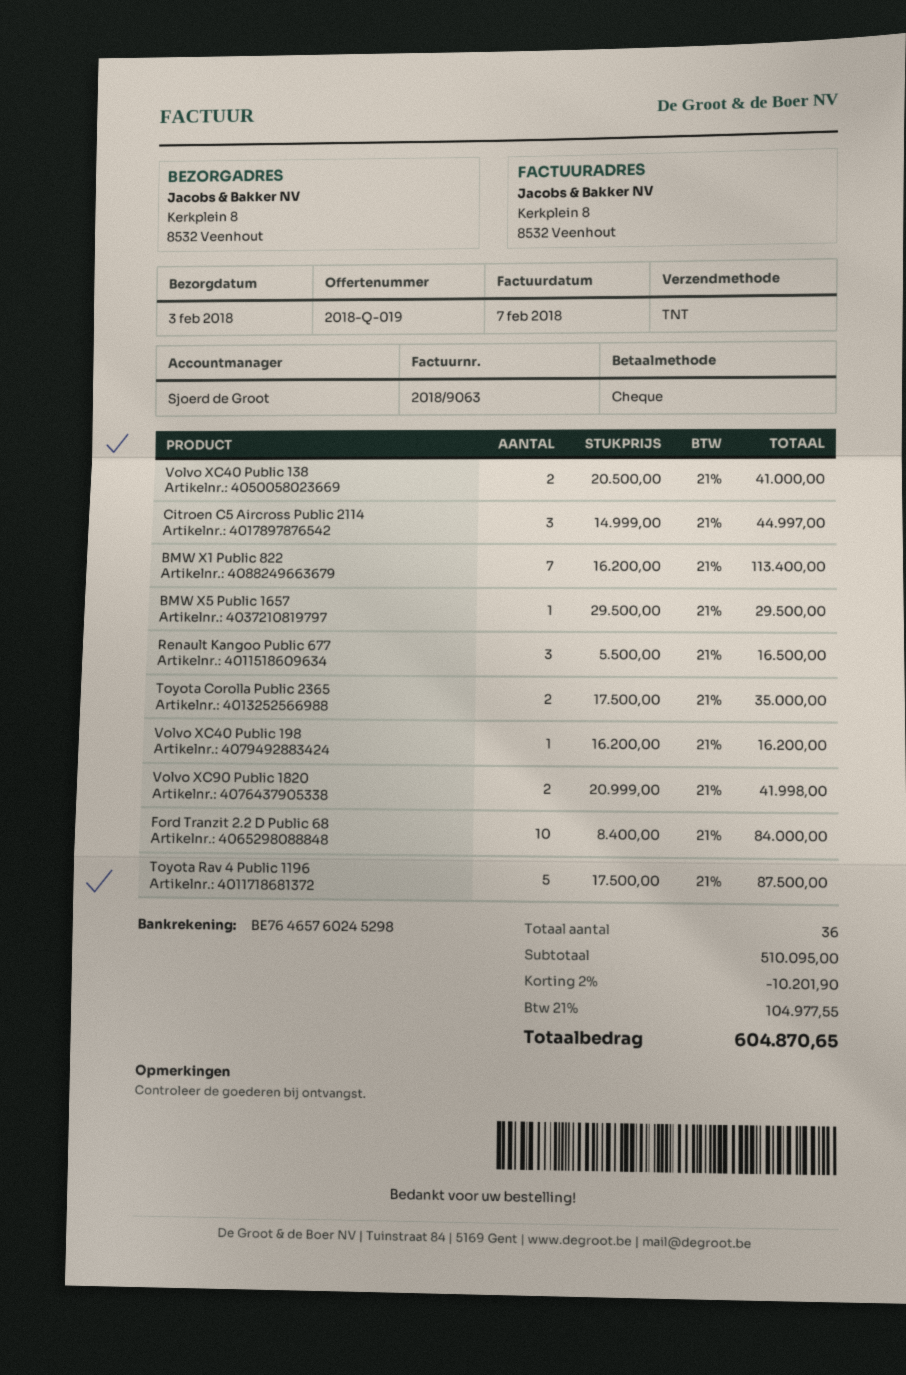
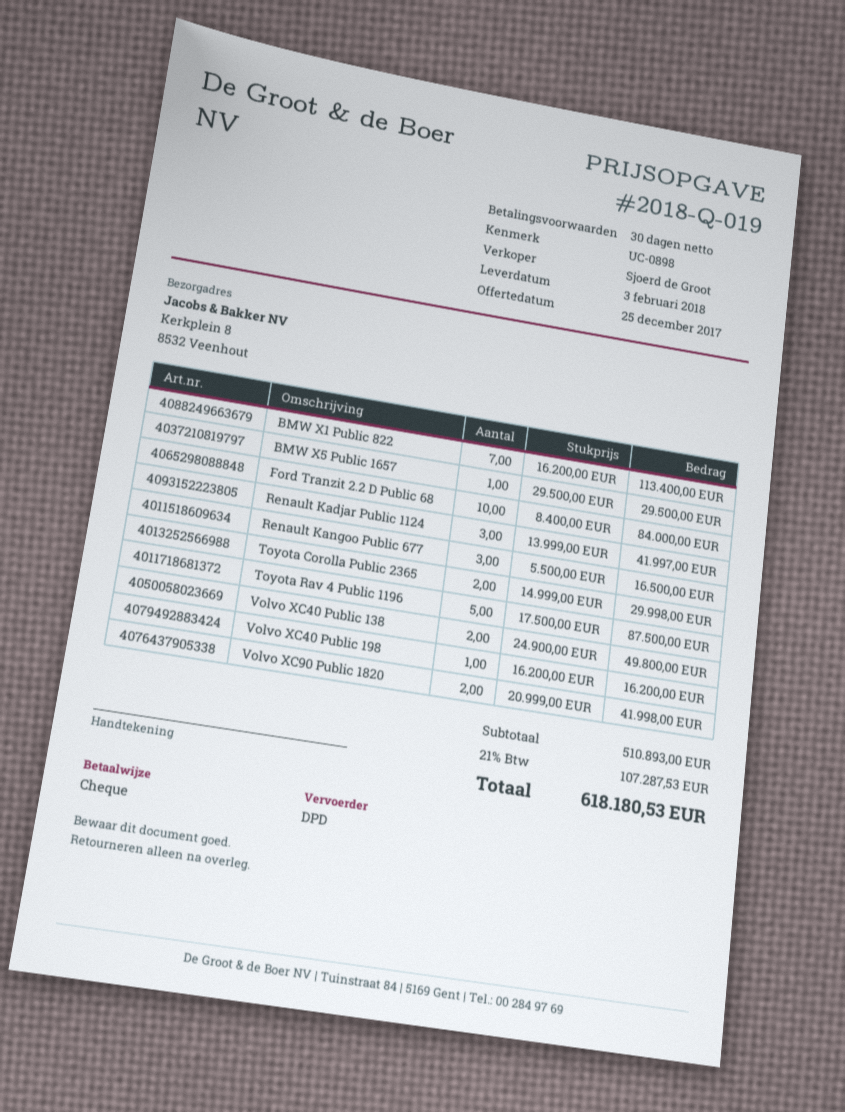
shipping method: TNT -> DPD
Volvo XC40 Public 138: 2 x 20500.00 = 41000.00 -> 2 x 24900.00 = 49800.00
Citroen C5 Aircross Public 2114: 3 x 14999.00 = 44997.00 -> none
Toyota Corolla Public 2365: 2 x 17500.00 = 35000.00 -> 2 x 14999.00 = 29998.00
Renault Kadjar Public 1124: none -> 3 x 13999.00 = 41997.00
subtotal: 510095.00 -> 510893.00
discount: 2% = 10201.90 -> none
tax: 21% = 104977.55 -> 21% = 107287.53
total: 604870.65 -> 618180.53

